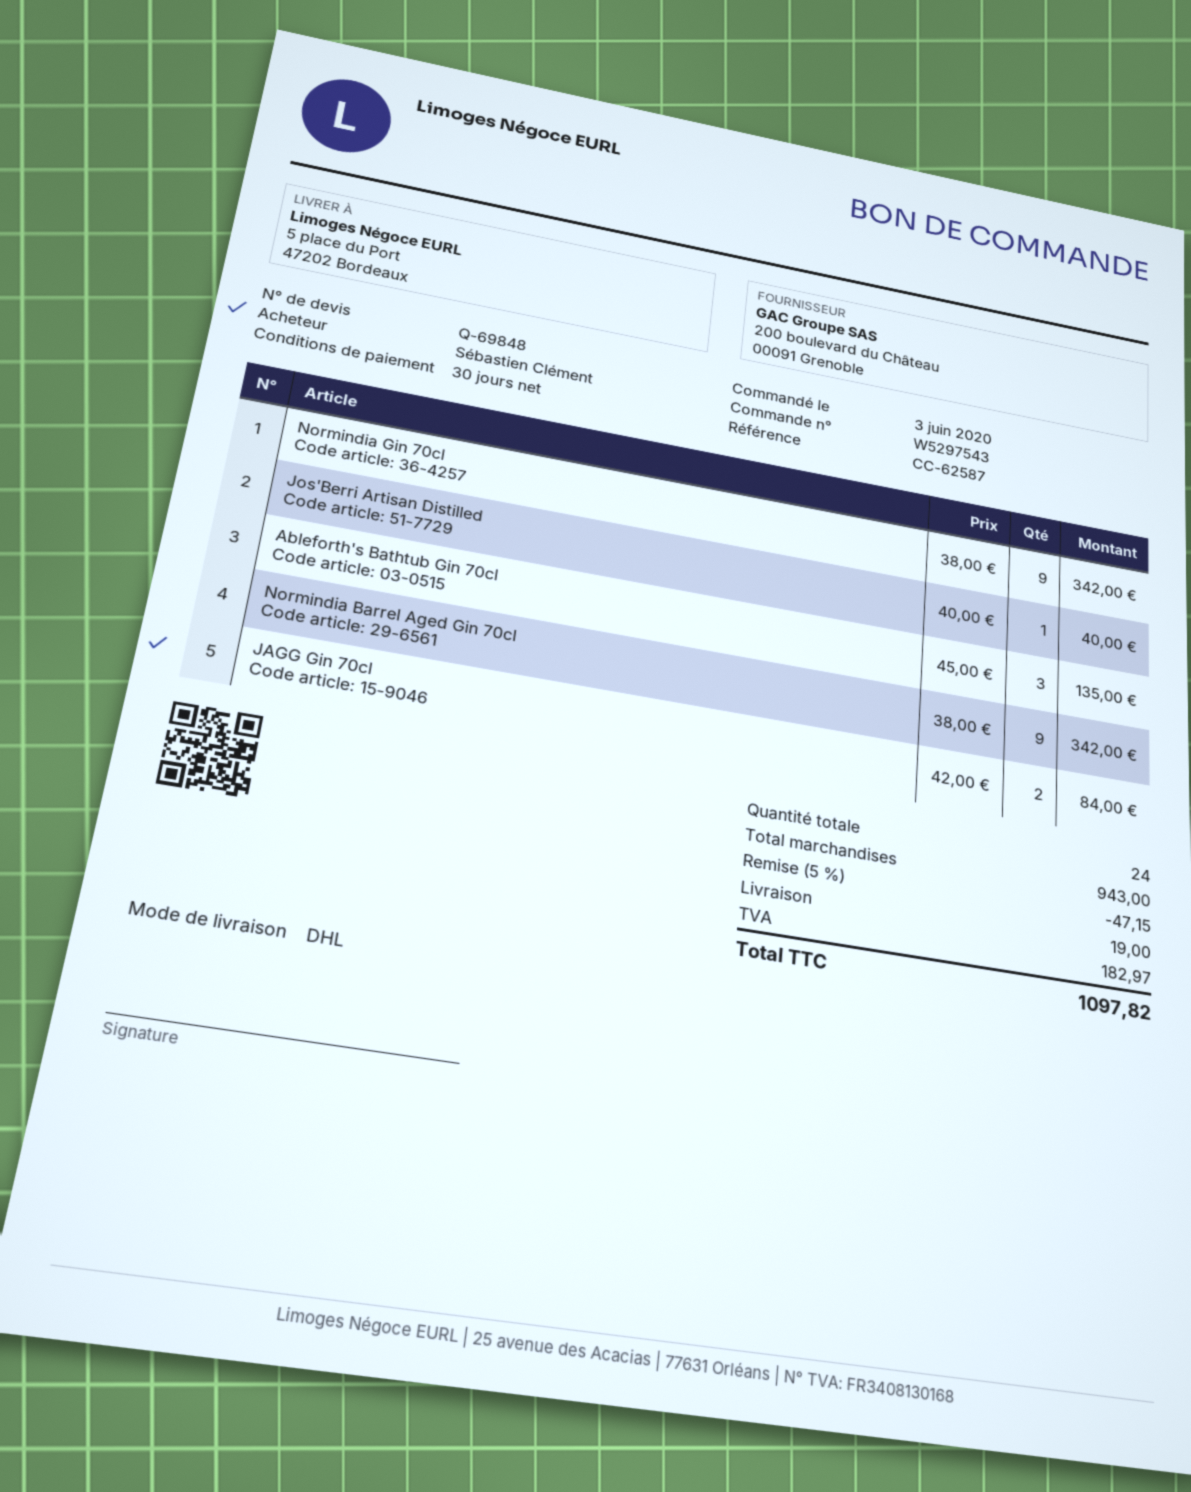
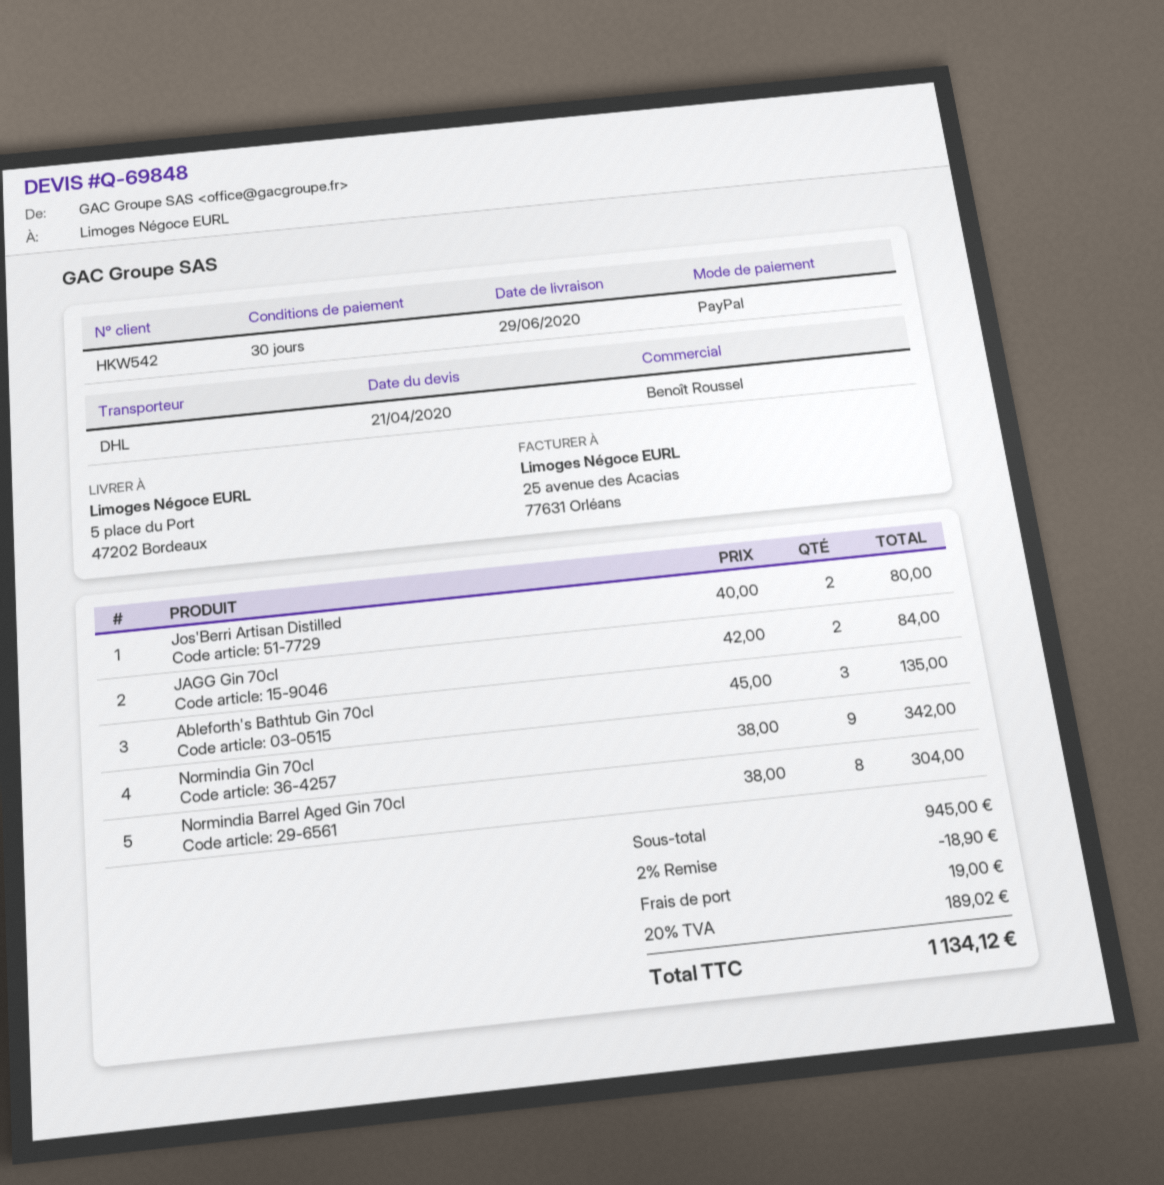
Jos'Berri Artisan Distilled: 1 x 40.00 = 40.00 -> 2 x 40.00 = 80.00
Normindia Barrel Aged Gin 70cl: 9 x 38.00 = 342.00 -> 8 x 38.00 = 304.00
subtotal: 943.00 -> 945.00
discount: 5% = 47.15 -> 2% = 18.90
tax: 182.97 -> 189.02
total: 1097.82 -> 1134.12

